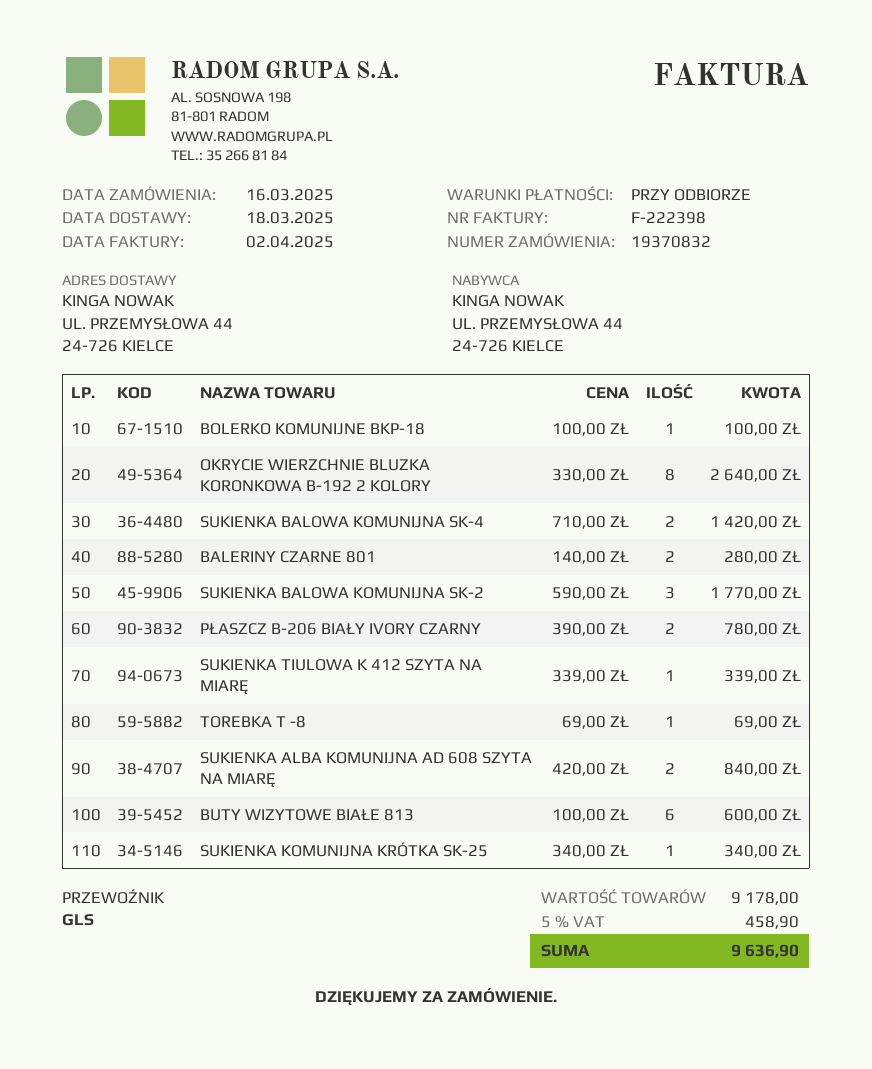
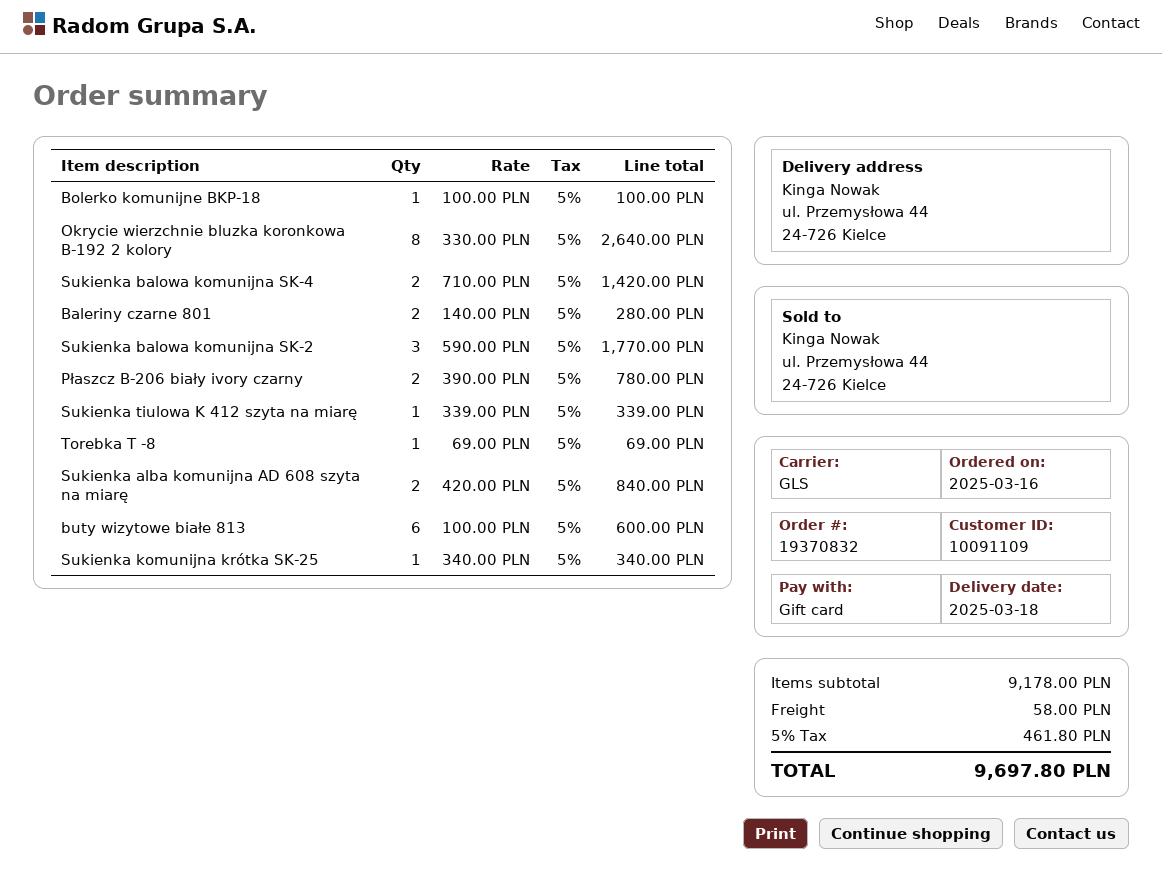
shipping: none -> 58.00
tax: 5% = 458.90 -> 5% = 461.80
total: 9636.90 -> 9697.80

